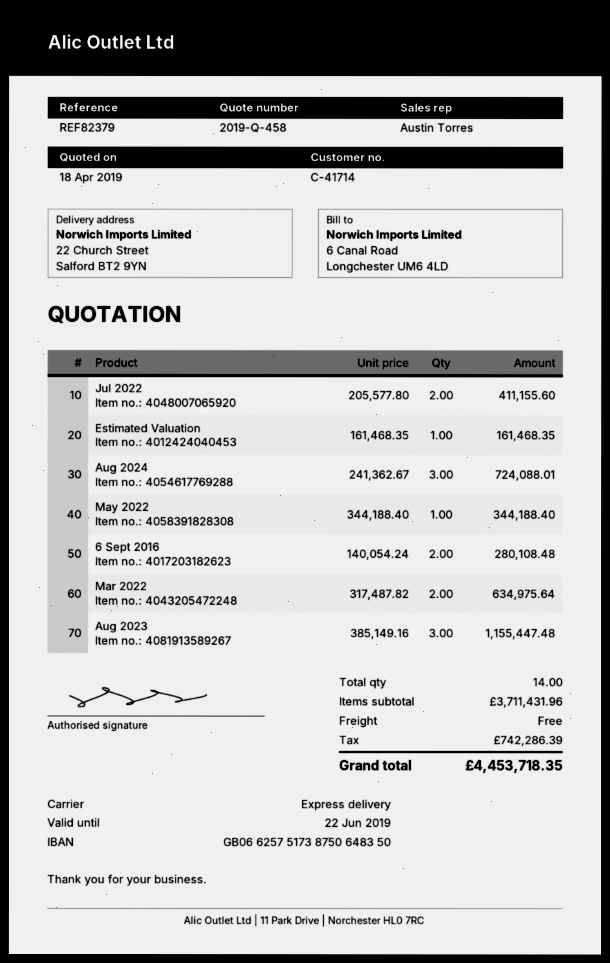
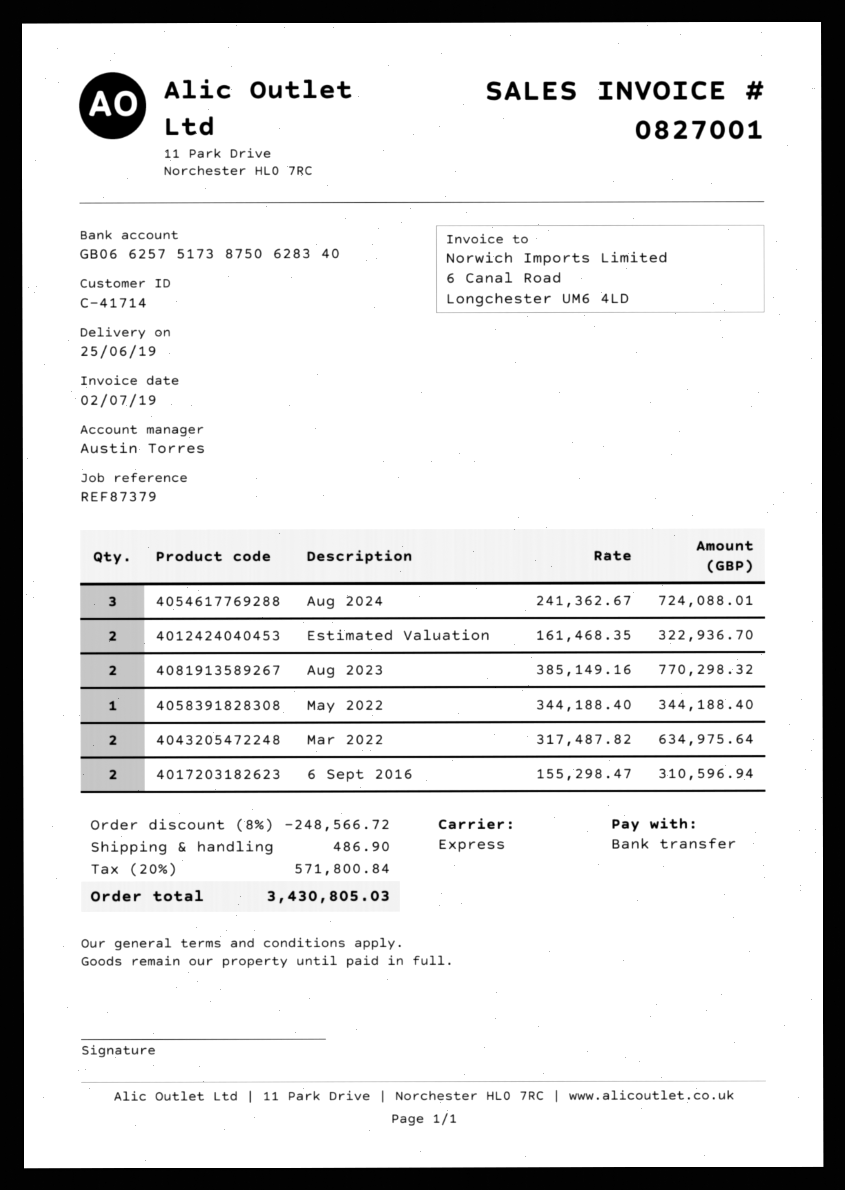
reference: REF82379 -> REF87379
bank account: GB06625751738750648350 -> GB06625751738750628340
Jul 2022: 2 x 205577.80 = 411155.60 -> none
Estimated Valuation: 1 x 161468.35 = 161468.35 -> 2 x 161468.35 = 322936.70
6 Sept 2016: 2 x 140054.24 = 280108.48 -> 2 x 155298.47 = 310596.94
Aug 2023: 3 x 385149.16 = 1155447.48 -> 2 x 385149.16 = 770298.32
discount: none -> 8% = 248566.72
shipping: 0.00 -> 486.90
tax: 742286.39 -> 571800.84
total: 4453718.35 -> 3430805.03

